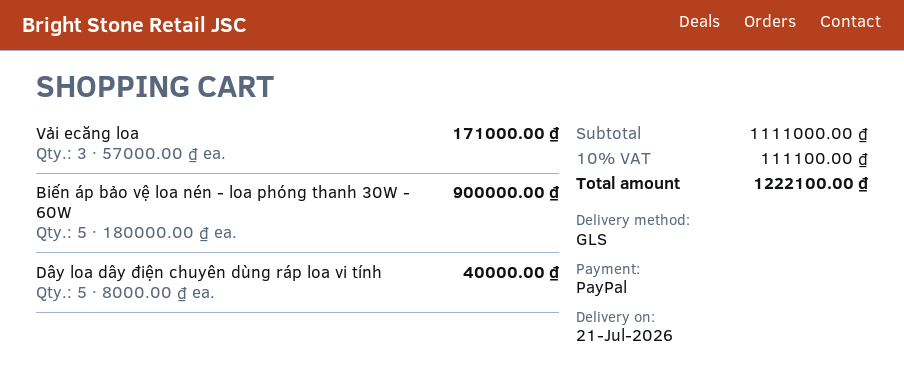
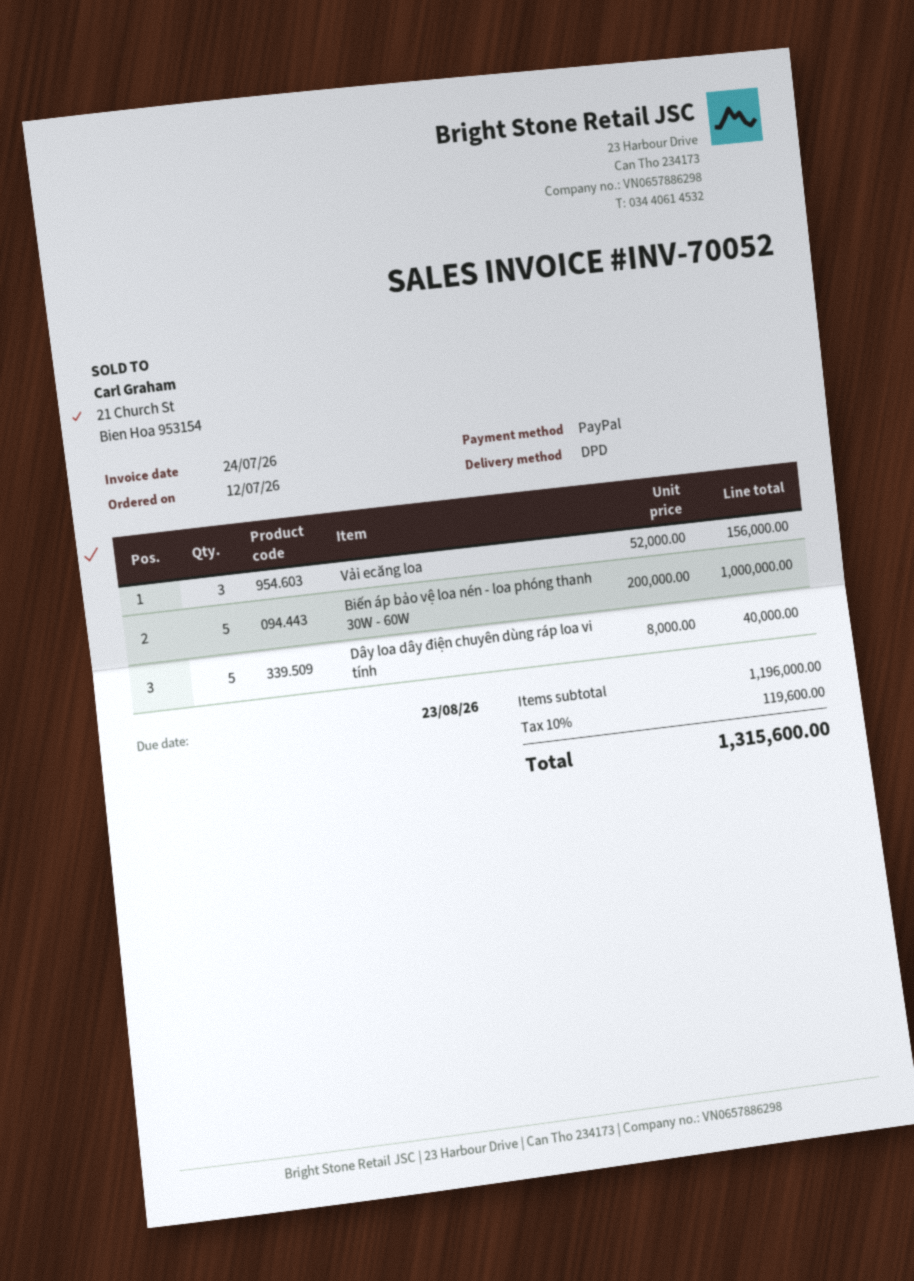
shipping method: GLS -> DPD
Vải ecăng loa: 3 x 57000.00 = 171000.00 -> 3 x 52000.00 = 156000.00
Biến áp bảo vệ loa nén - loa phóng thanh 30W - 60W: 5 x 180000.00 = 900000.00 -> 5 x 200000.00 = 1000000.00
subtotal: 1111000.00 -> 1196000.00
tax: 10% = 111100.00 -> 10% = 119600.00
total: 1222100.00 -> 1315600.00

